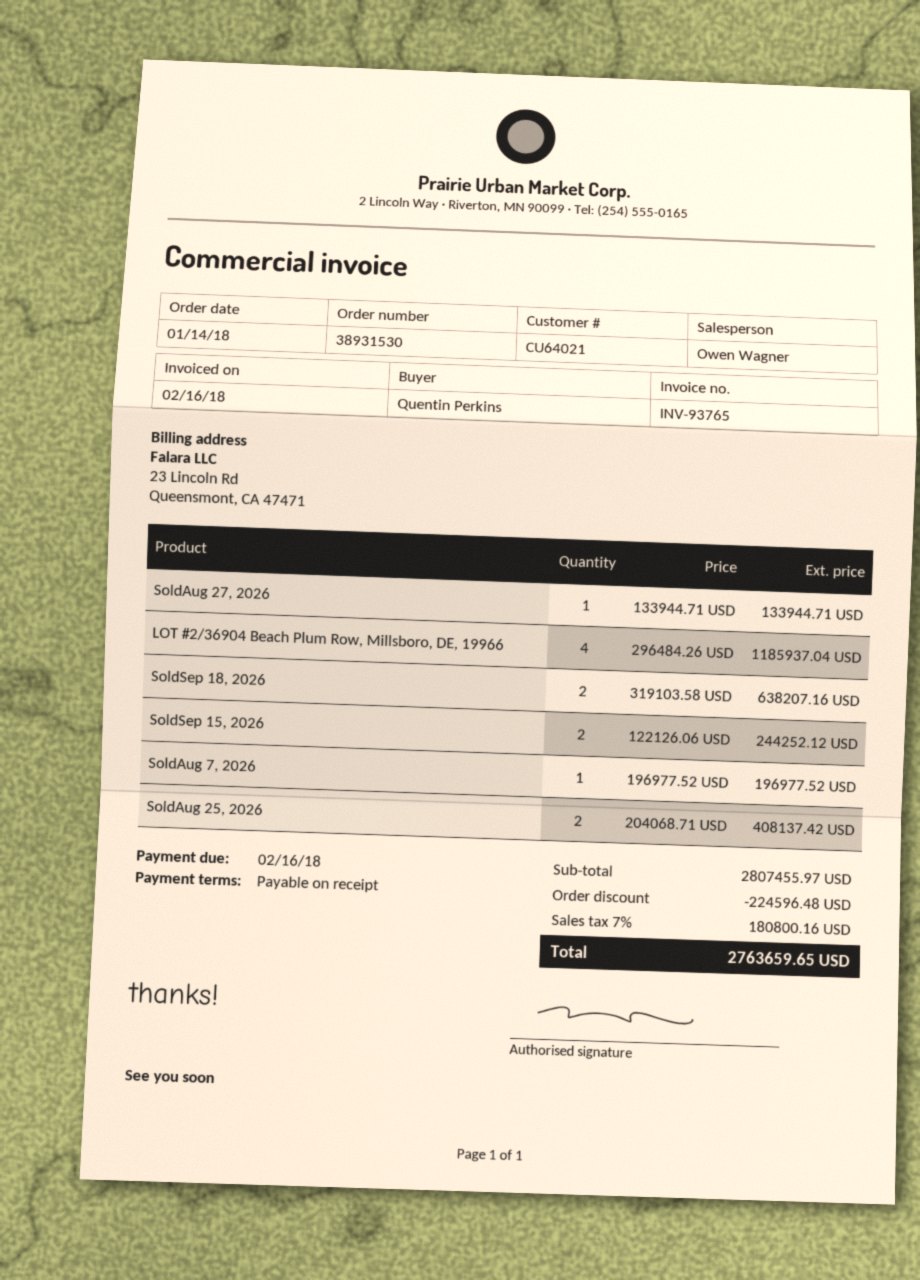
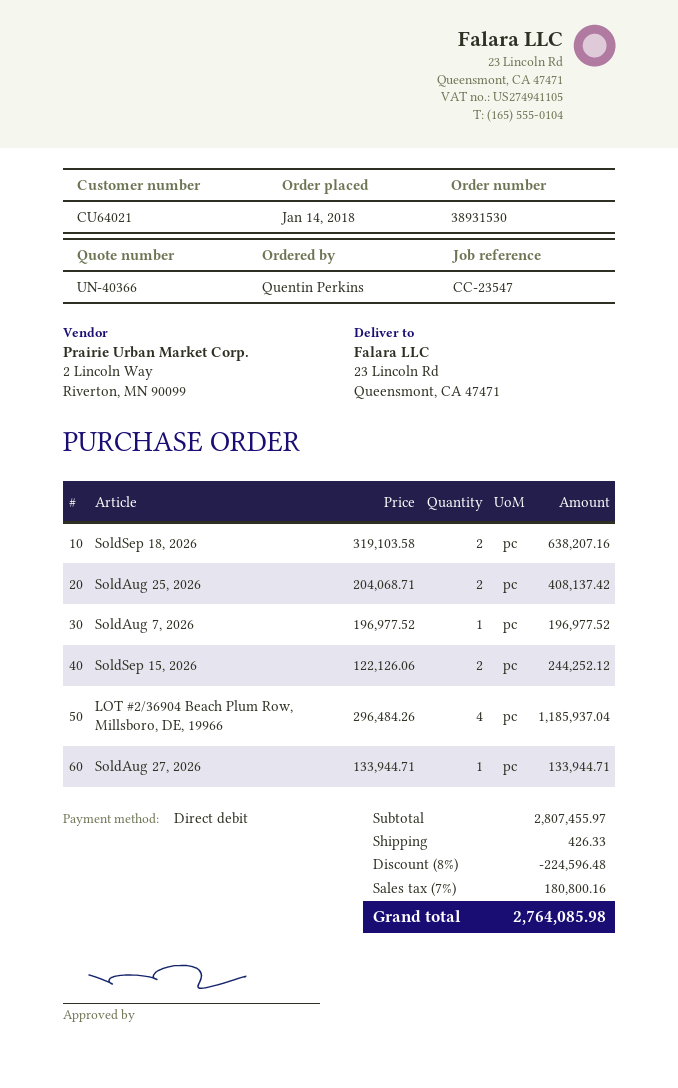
shipping: none -> 426.33
total: 2763659.65 -> 2764085.98

